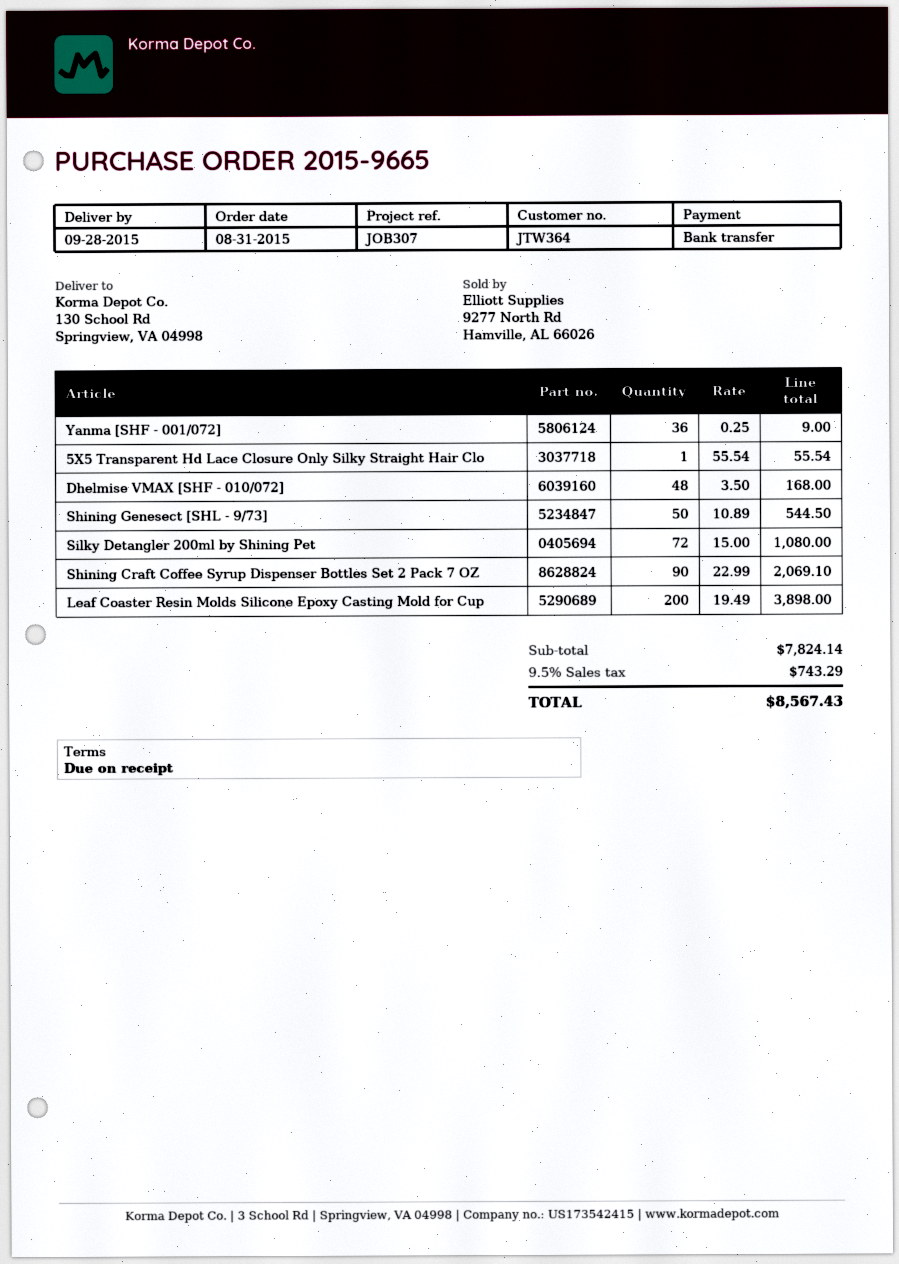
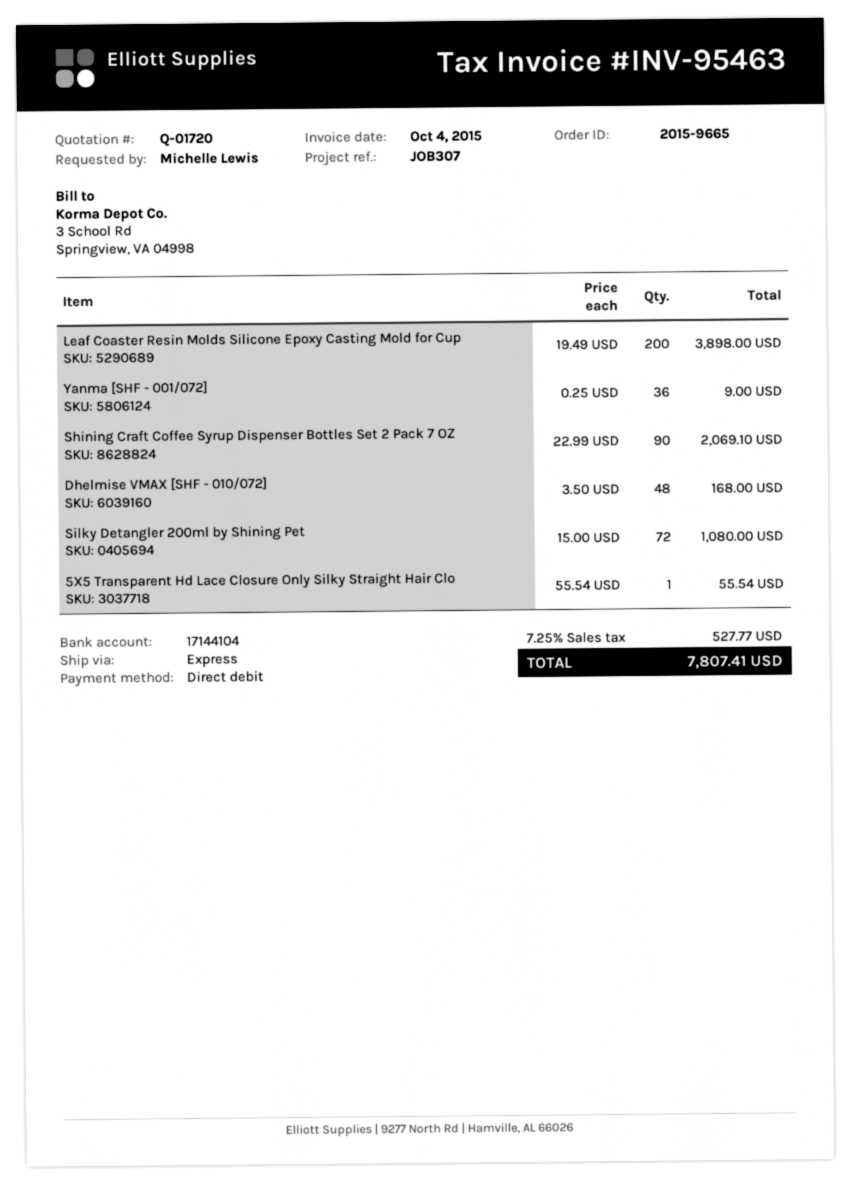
payment method: bank transfer -> direct debit
Shining Genesect [SHL - 9/73]: 50 x 10.89 = 544.50 -> none
tax: 9.5% = 743.29 -> 7.25% = 527.77
total: 8567.43 -> 7807.41

